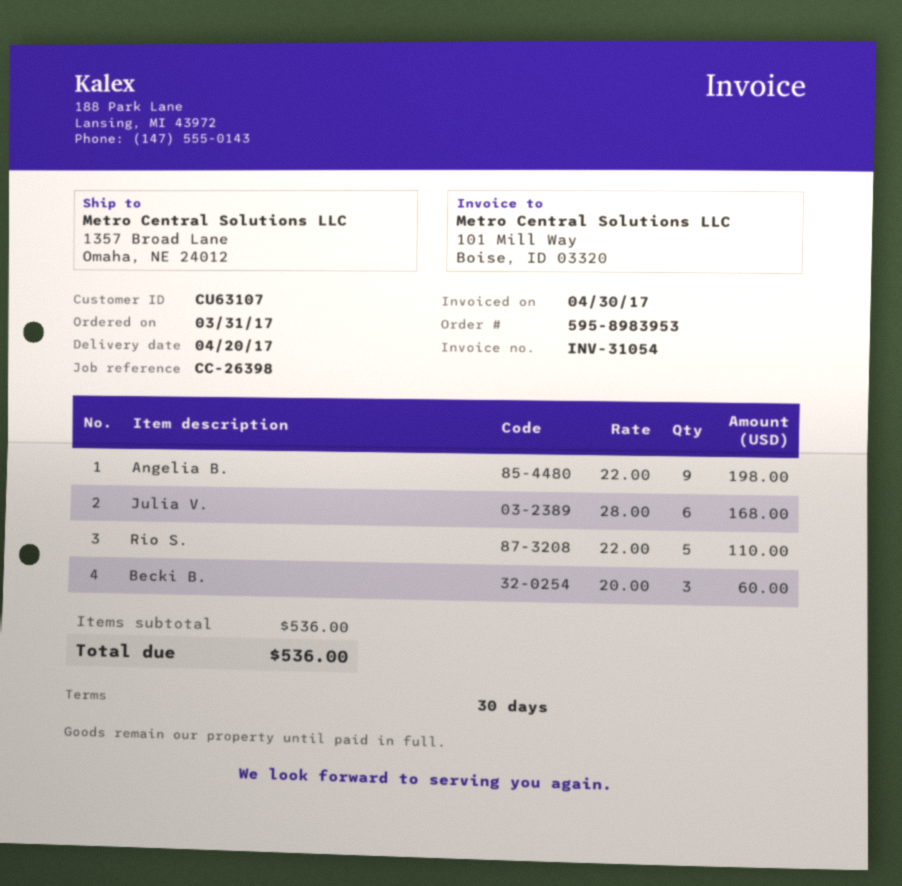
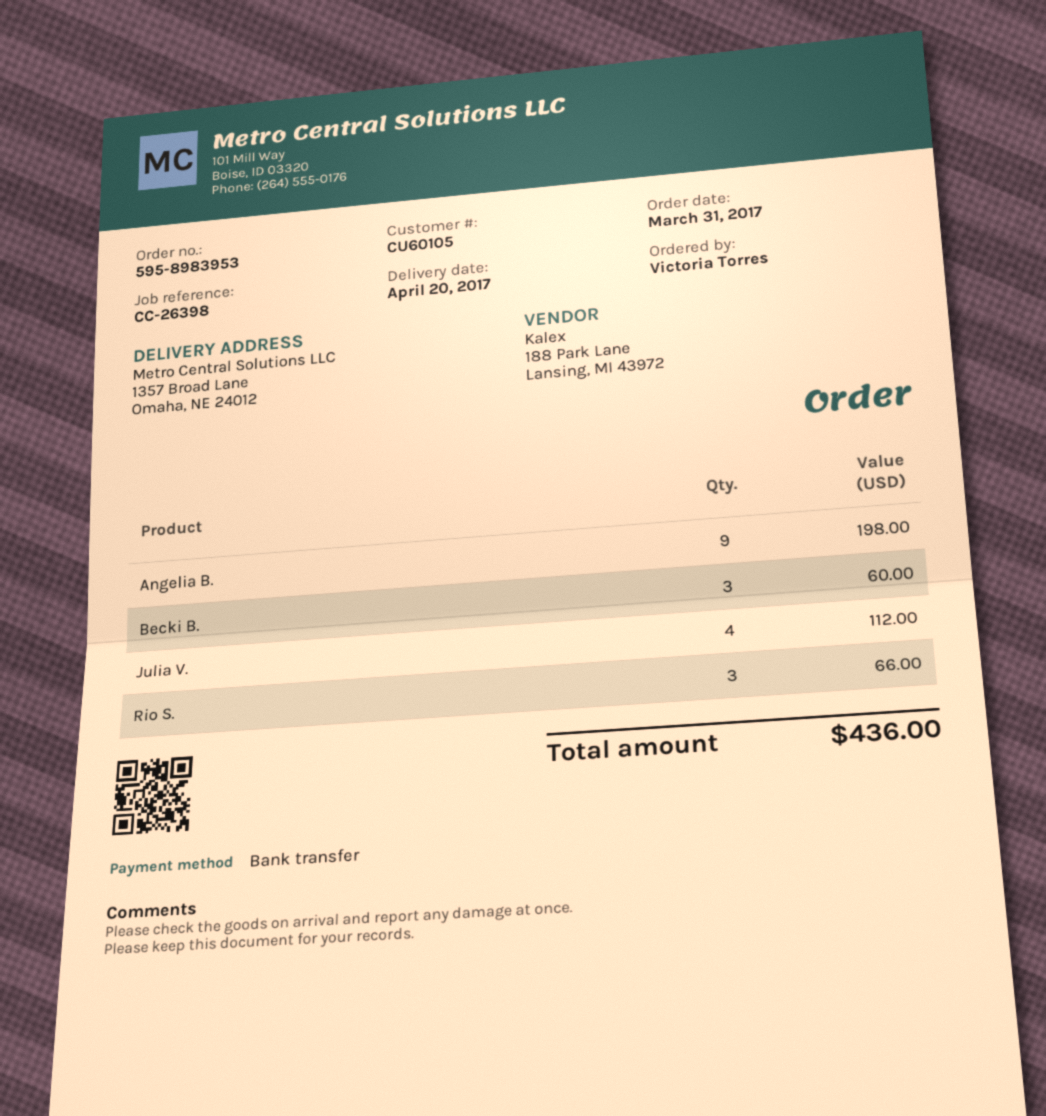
customer number: CU63107 -> CU60105
Julia V.: 6 for 168.00 -> 4 for 112.00
Rio S.: 5 for 110.00 -> 3 for 66.00
total: 536.00 -> 436.00

